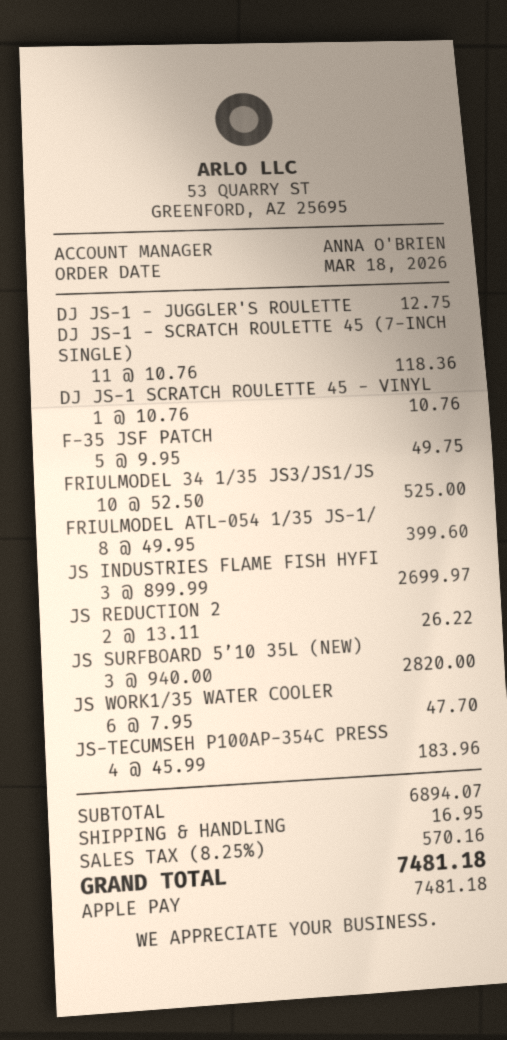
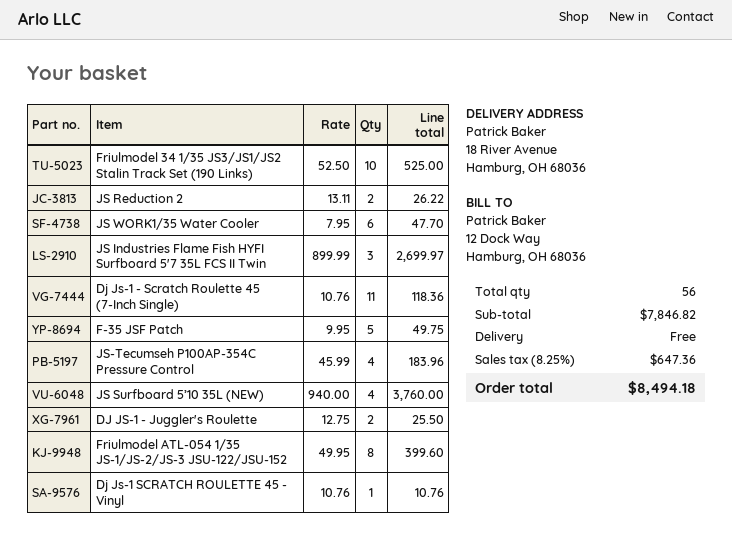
DJ JS-1 - JUGGLER'S ROULETTE: 1 x 12.75 = 12.75 -> 2 x 12.75 = 25.50
JS SURFBOARD 5’10 35L (NEW): 3 x 940.00 = 2820.00 -> 4 x 940.00 = 3760.00
subtotal: 6894.07 -> 7846.82
shipping: 16.95 -> 0.00
tax: 8.25% = 570.16 -> 8.25% = 647.36
total: 7481.18 -> 8494.18

